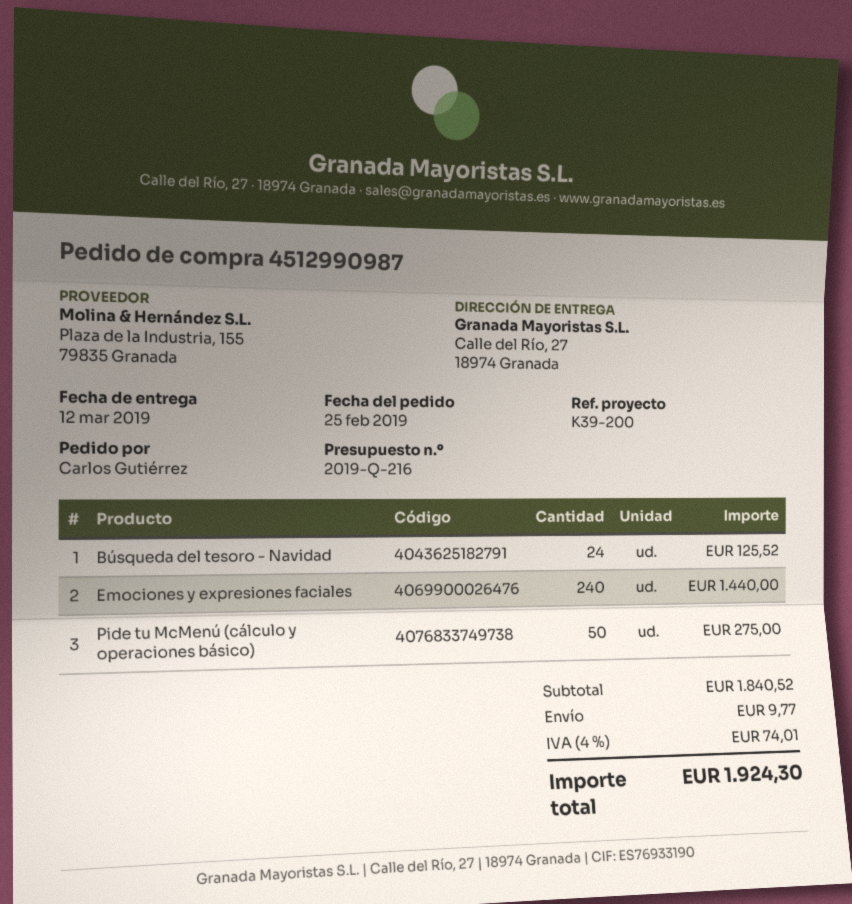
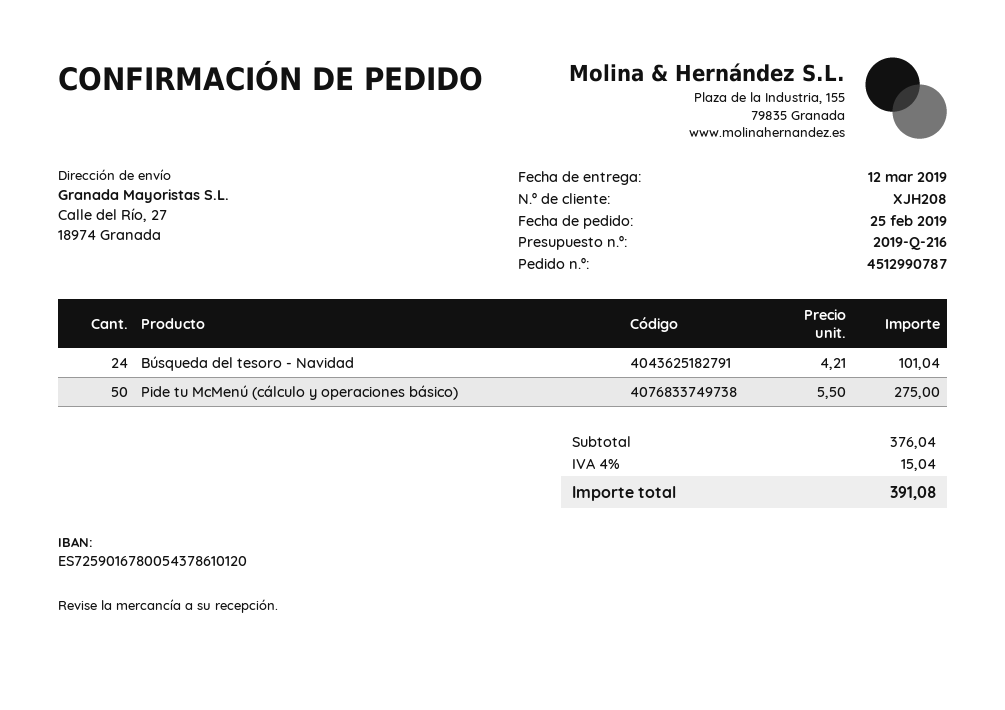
order number: 4512990987 -> 4512990787
Búsqueda del tesoro - Navidad: 24 for 125.52 -> 24 for 101.04
Emociones y expresiones faciales: 240 for 1440.00 -> none
subtotal: 1840.52 -> 376.04
shipping: 9.77 -> none
tax: 4% = 74.01 -> 4% = 15.04
total: 1924.30 -> 391.08

